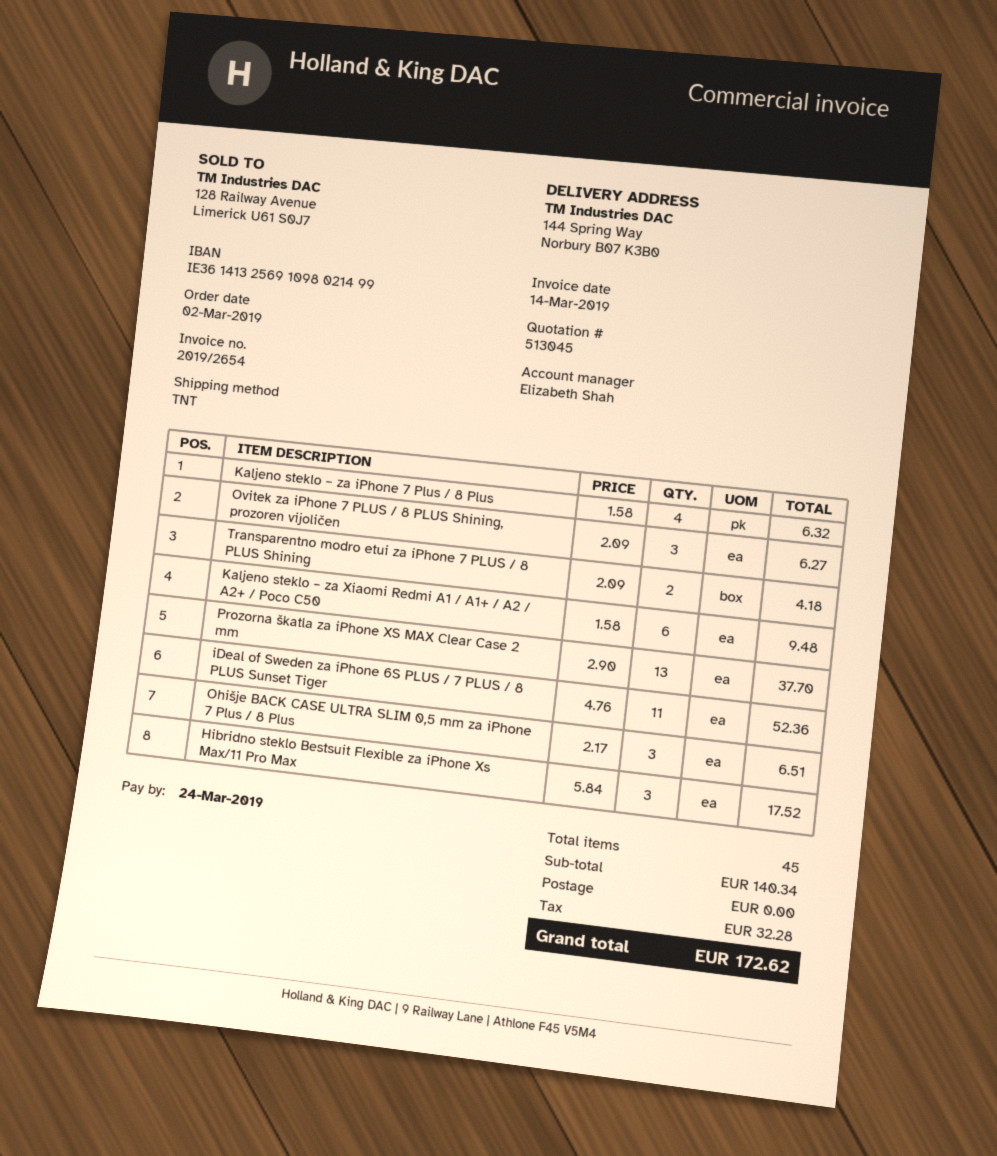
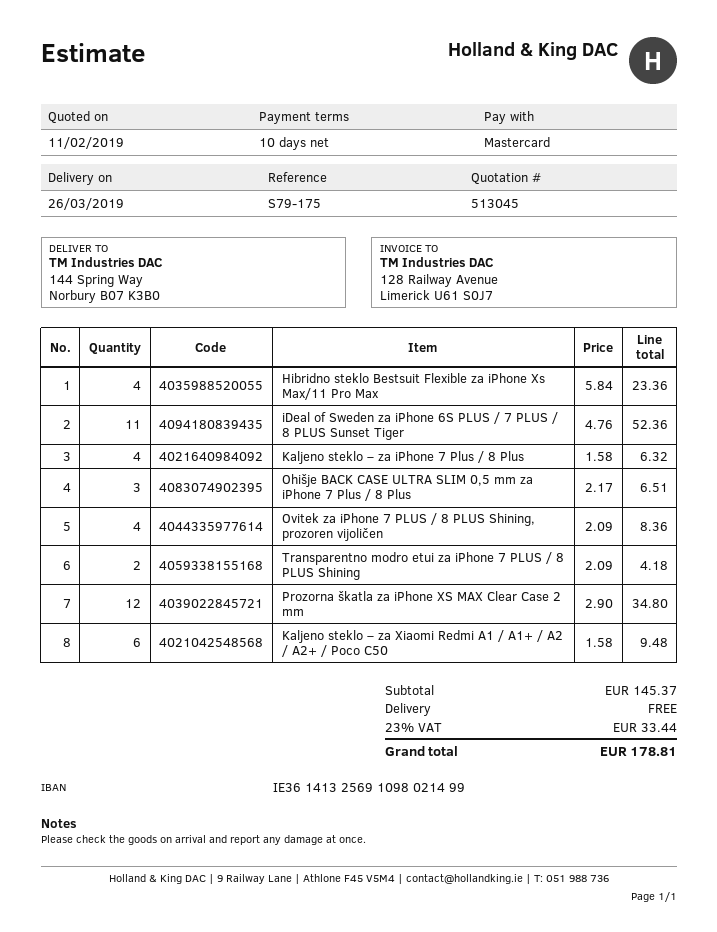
Ovitek za iPhone 7 PLUS / 8 PLUS Shining, prozoren vijoličen: 3 x 2.09 = 6.27 -> 4 x 2.09 = 8.36
Prozorna škatla za iPhone XS MAX Clear Case 2 mm: 13 x 2.90 = 37.70 -> 12 x 2.90 = 34.80
Hibridno steklo Bestsuit Flexible za iPhone Xs Max/11 Pro Max: 3 x 5.84 = 17.52 -> 4 x 5.84 = 23.36
subtotal: 140.34 -> 145.37
tax: 32.28 -> 33.44
total: 172.62 -> 178.81

